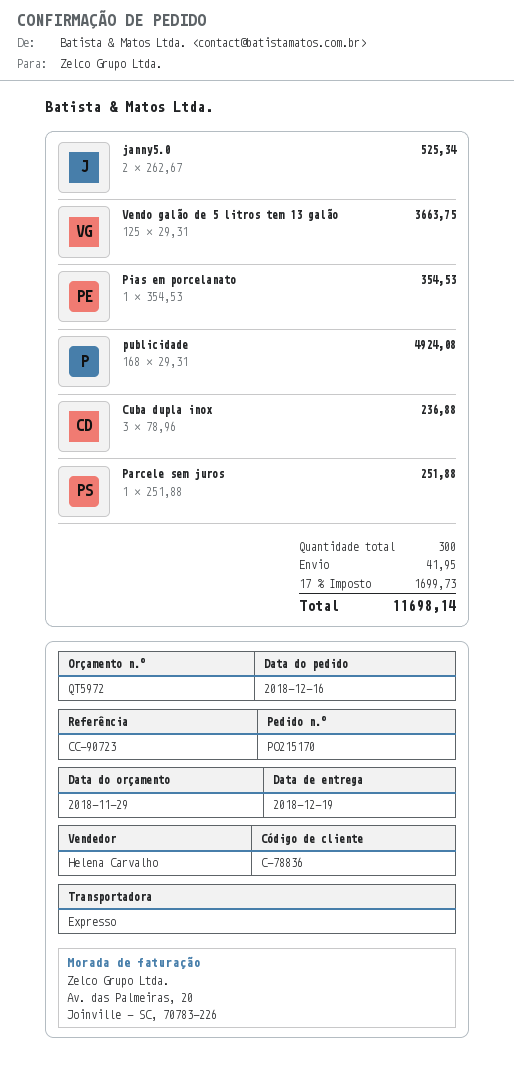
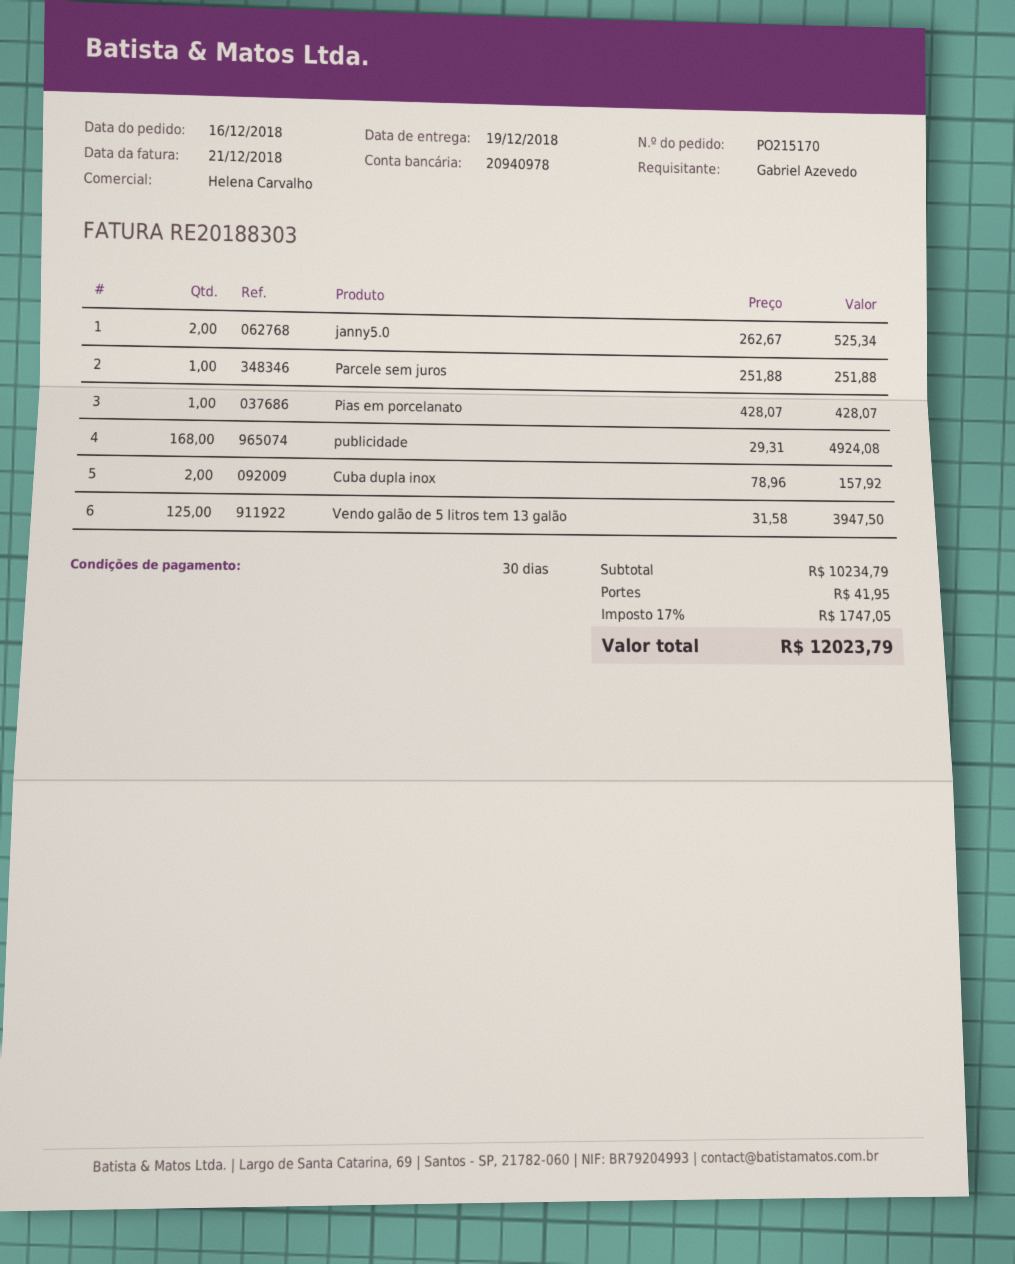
Vendo galão de 5 litros tem 13 galão: 125 x 29.31 = 3663.75 -> 125 x 31.58 = 3947.50
Pias em porcelanato: 1 x 354.53 = 354.53 -> 1 x 428.07 = 428.07
Cuba dupla inox: 3 x 78.96 = 236.88 -> 2 x 78.96 = 157.92
tax: 17% = 1699.73 -> 17% = 1747.05
total: 11698.14 -> 12023.79

